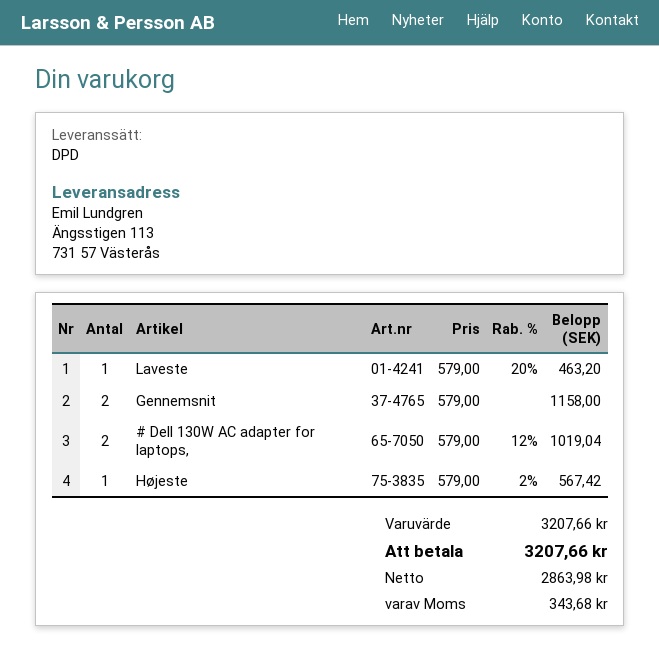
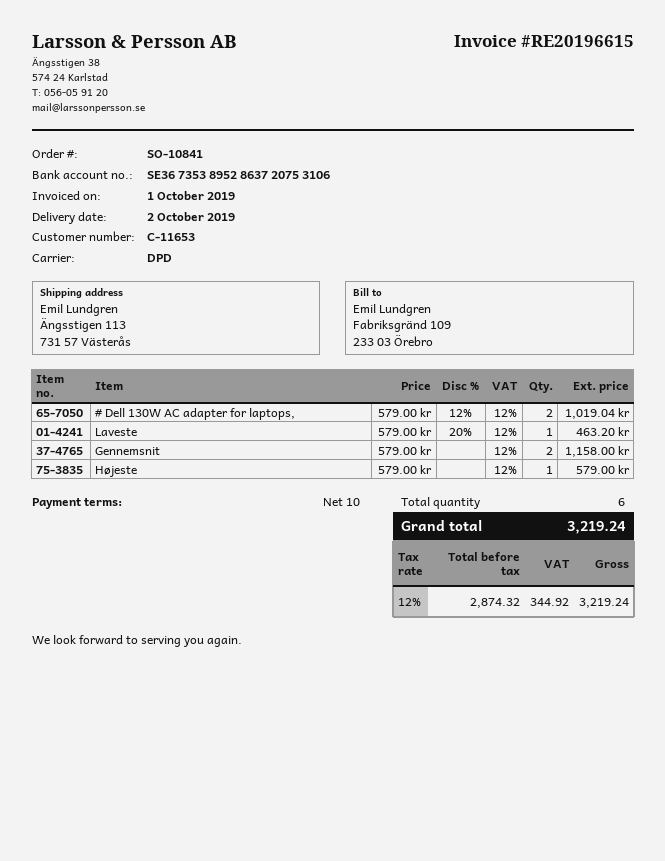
Højeste: 1 x 579.00 - 2% = 567.42 -> 1 x 579.00 = 579.00
net: 2863.98 -> 2874.32
tax: 343.68 -> 344.92
total: 3207.66 -> 3219.24

